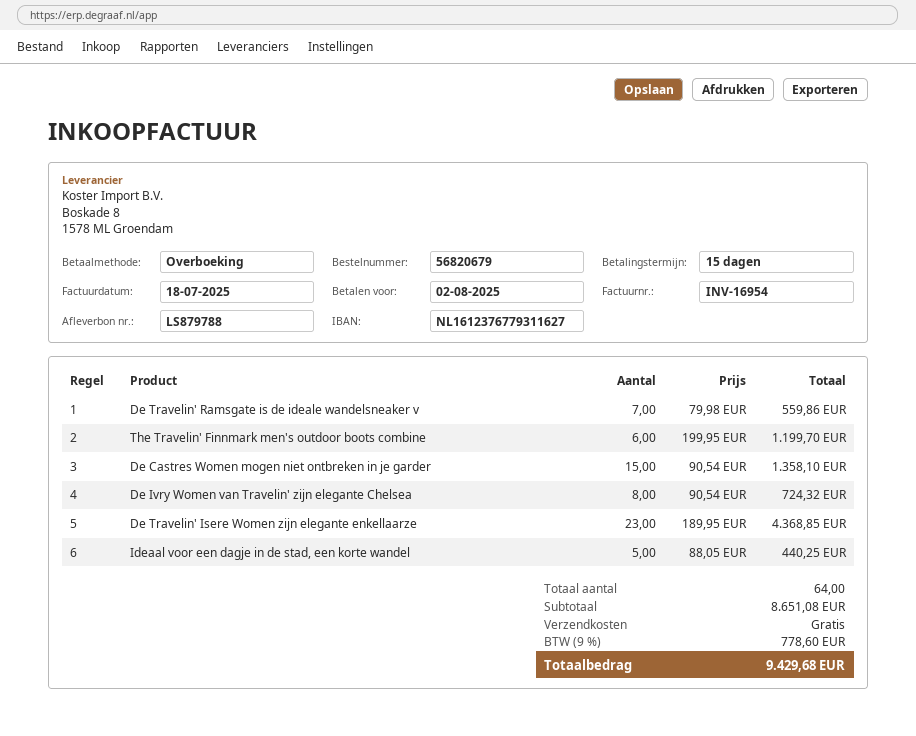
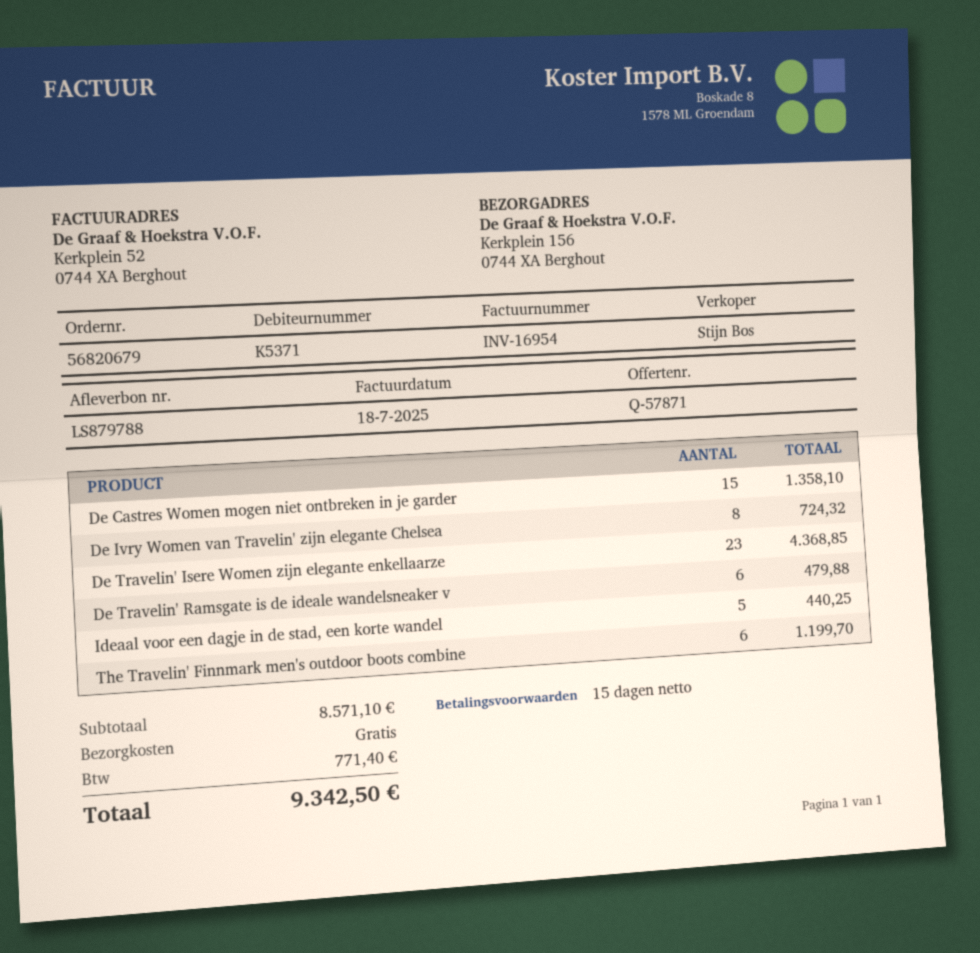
De Travelin' Ramsgate is de ideale wandelsneaker v: 7 for 559.86 -> 6 for 479.88
subtotal: 8651.08 -> 8571.10
tax: 778.60 -> 771.40
total: 9429.68 -> 9342.50

